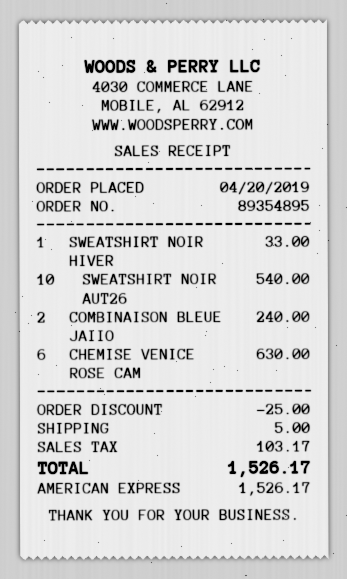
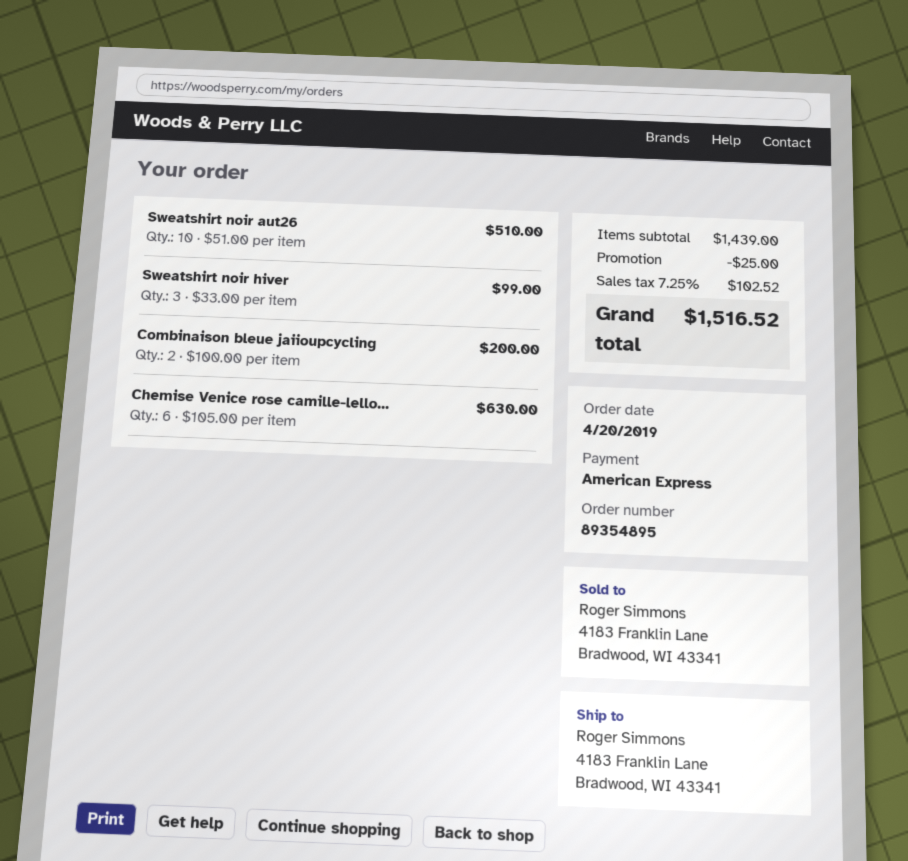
SWEATSHIRT NOIR HIVER: 1 for 33.00 -> 3 for 99.00
SWEATSHIRT NOIR AUT26: 10 for 540.00 -> 10 for 510.00
COMBINAISON BLEUE JAIIO: 2 for 240.00 -> 2 for 200.00
shipping: 5.00 -> none
tax: 103.17 -> 102.52
total: 1526.17 -> 1516.52

